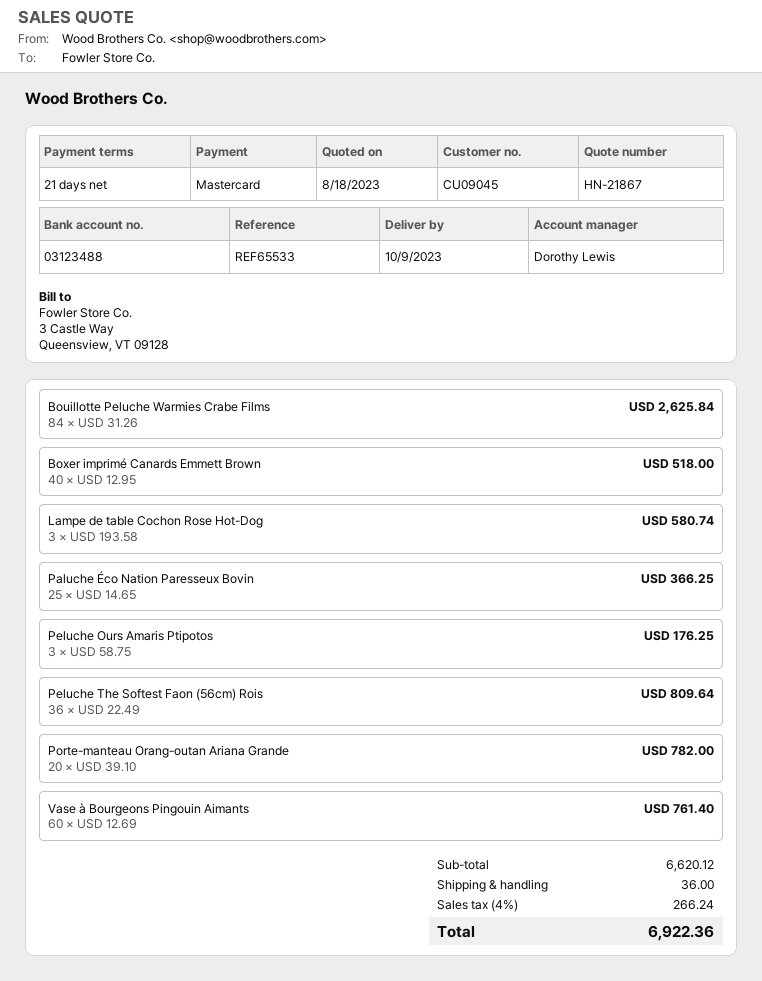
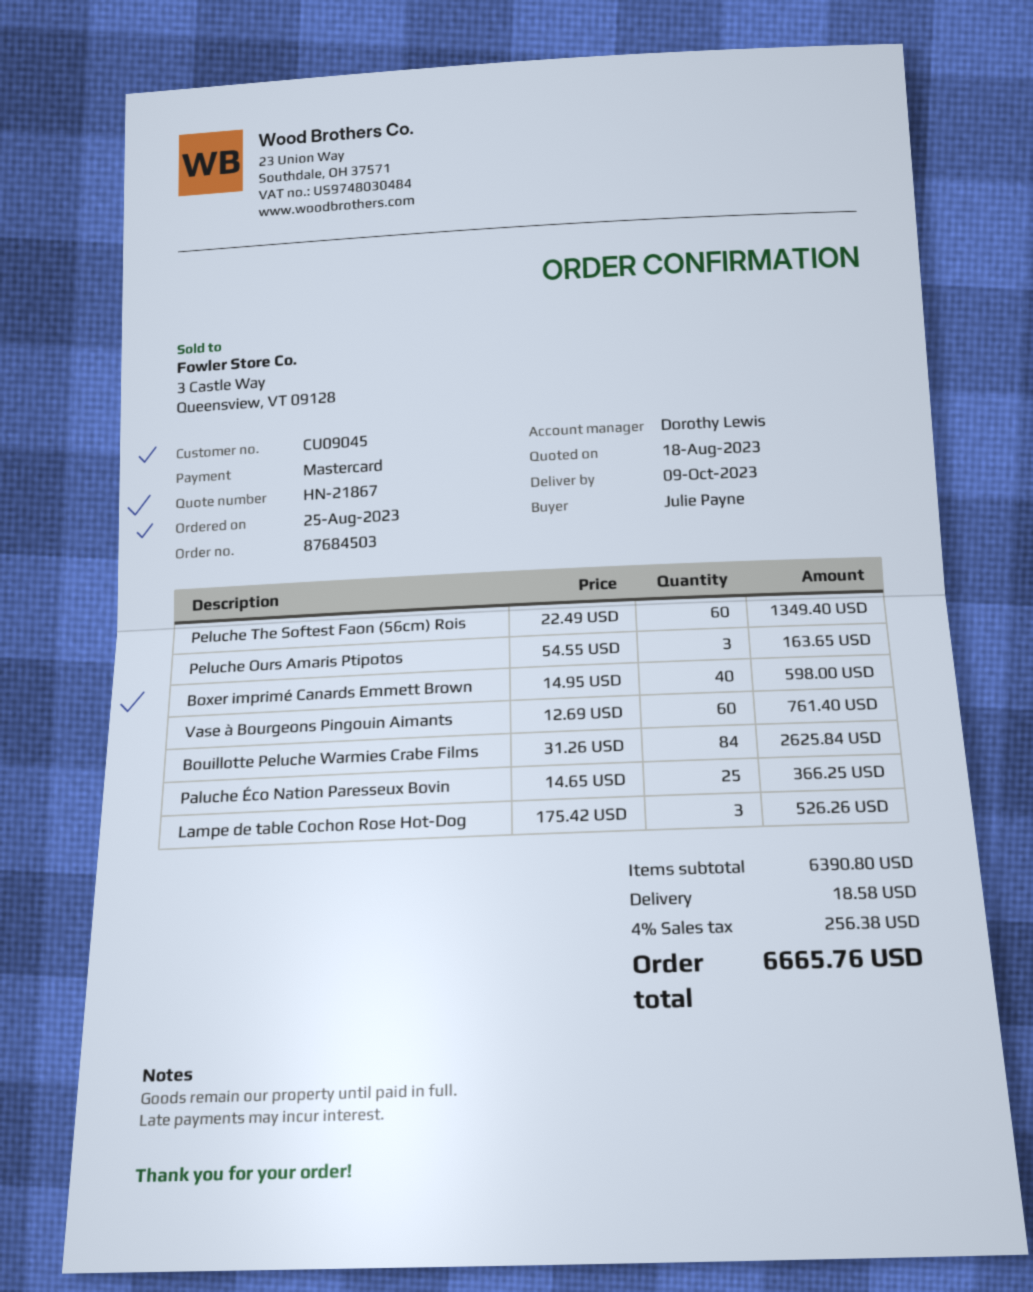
Boxer imprimé Canards Emmett Brown: 40 x 12.95 = 518.00 -> 40 x 14.95 = 598.00
Lampe de table Cochon Rose Hot-Dog: 3 x 193.58 = 580.74 -> 3 x 175.42 = 526.26
Peluche Ours Amaris Ptipotos: 3 x 58.75 = 176.25 -> 3 x 54.55 = 163.65
Peluche The Softest Faon (56cm) Rois: 36 x 22.49 = 809.64 -> 60 x 22.49 = 1349.40
Porte-manteau Orang-outan Ariana Grande: 20 x 39.10 = 782.00 -> none
subtotal: 6620.12 -> 6390.80
shipping: 36.00 -> 18.58
tax: 4% = 266.24 -> 4% = 256.38
total: 6922.36 -> 6665.76

